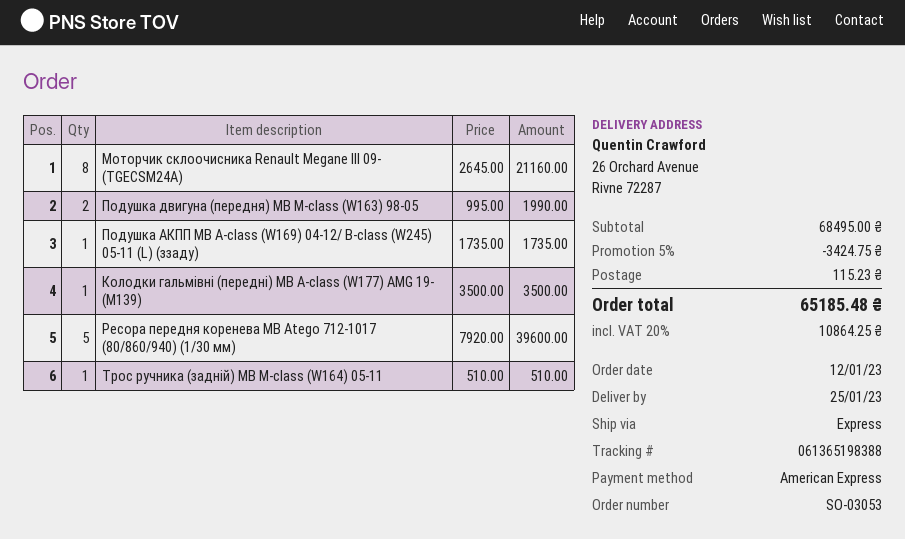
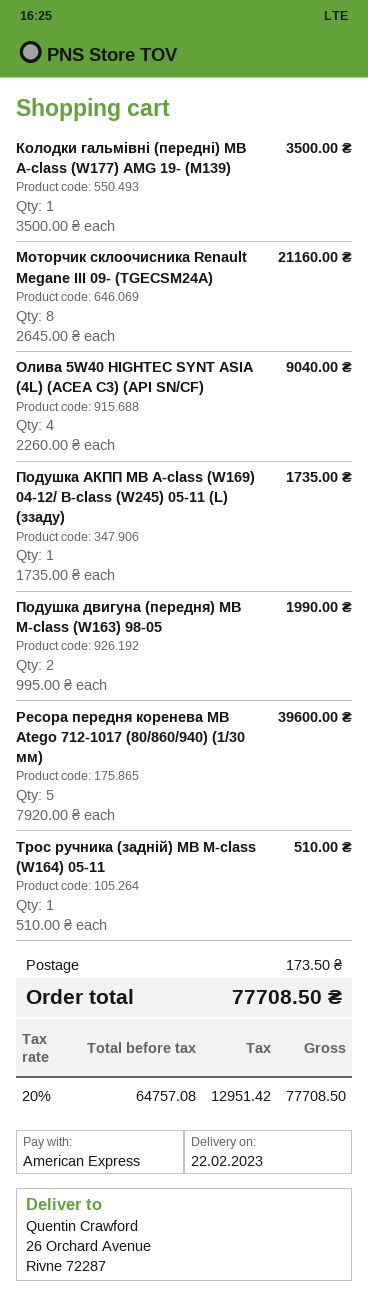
delivery date: 2023-01-25 -> 2023-02-22
Олива 5W40 HIGHTEC SYNT ASIA (4L) (ACEA C3) (API SN/CF): none -> 4 x 2260.00 = 9040.00
discount: 5% = 3424.75 -> none
shipping: 115.23 -> 173.50
tax: 20% = 10864.25 -> 20% = 12951.42
total: 65185.48 -> 77708.50

